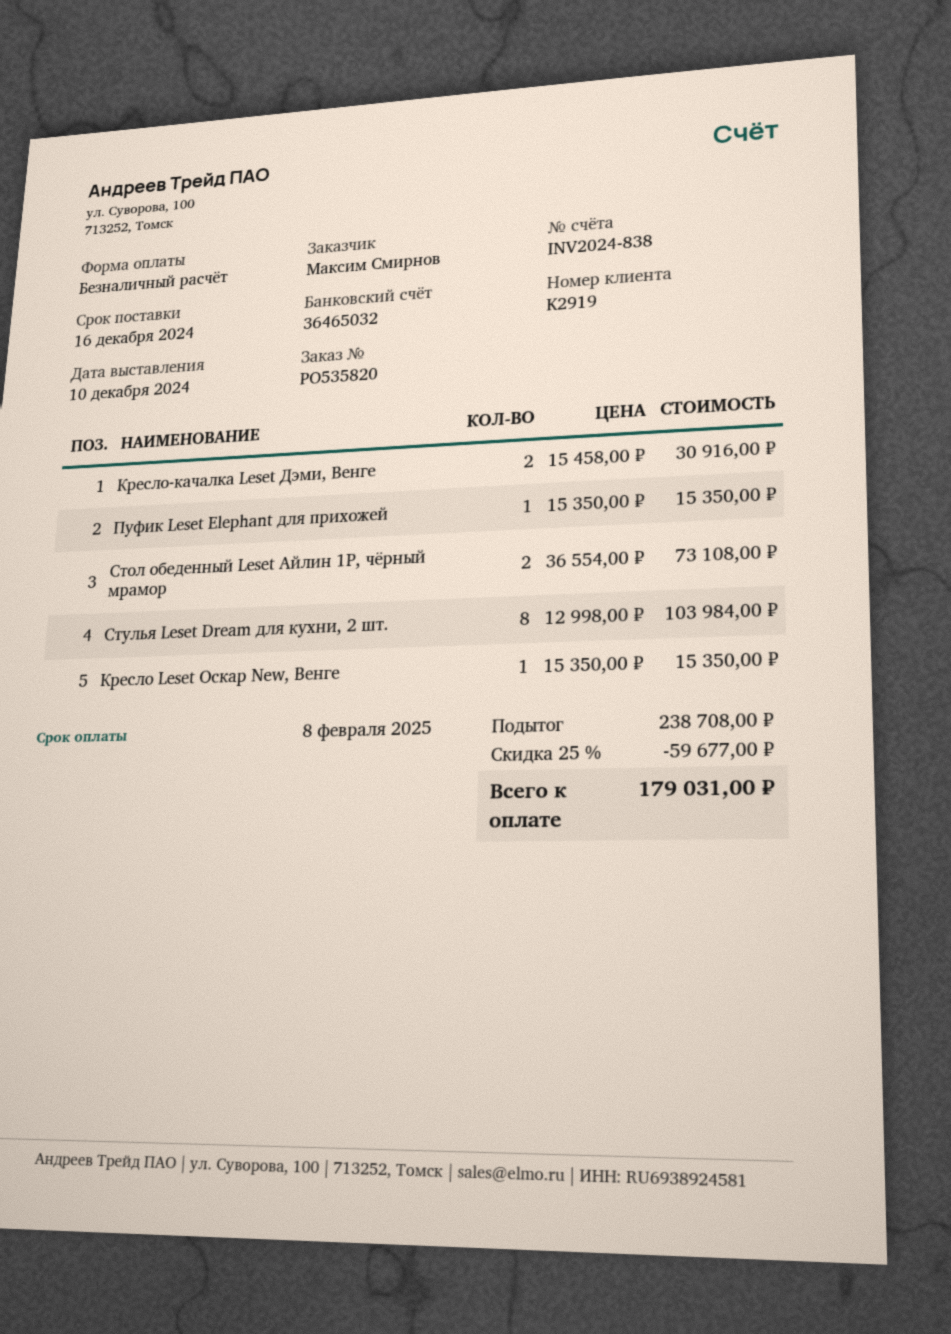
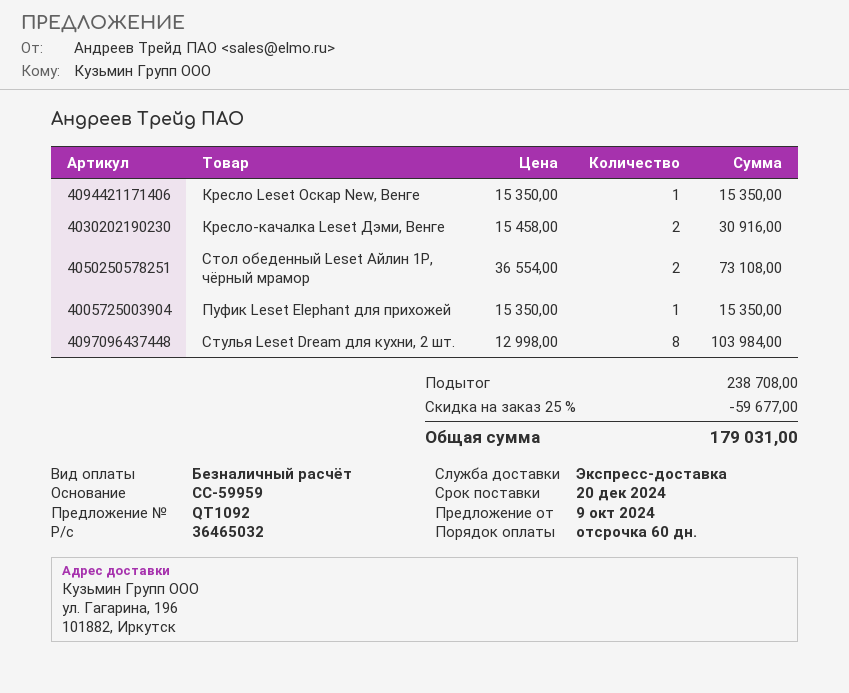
delivery date: 2024-12-16 -> 2024-12-20

